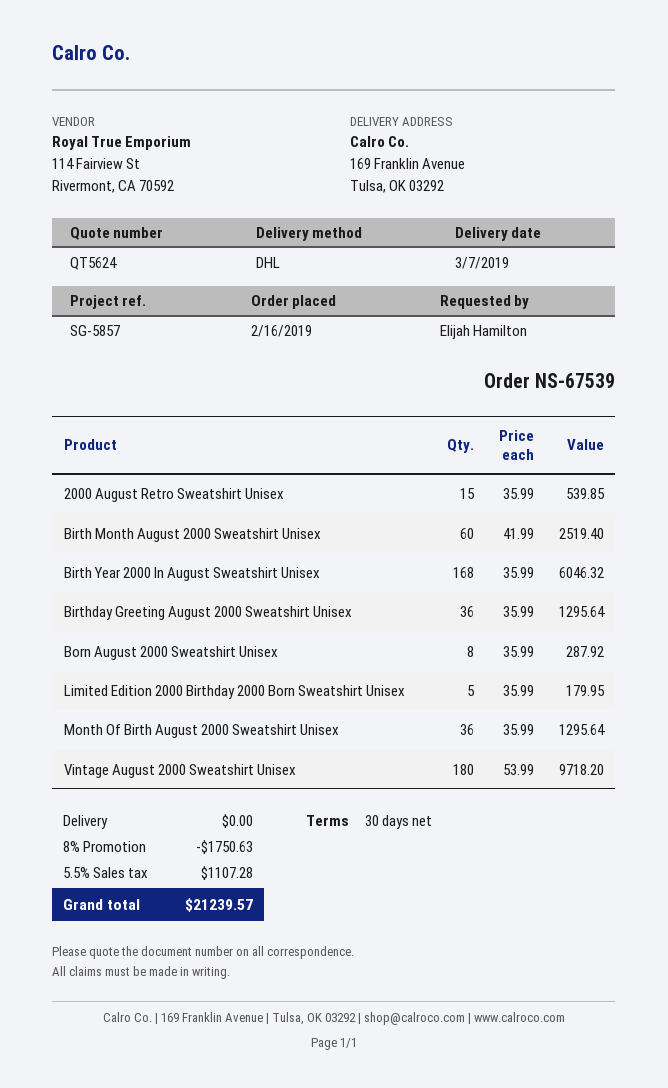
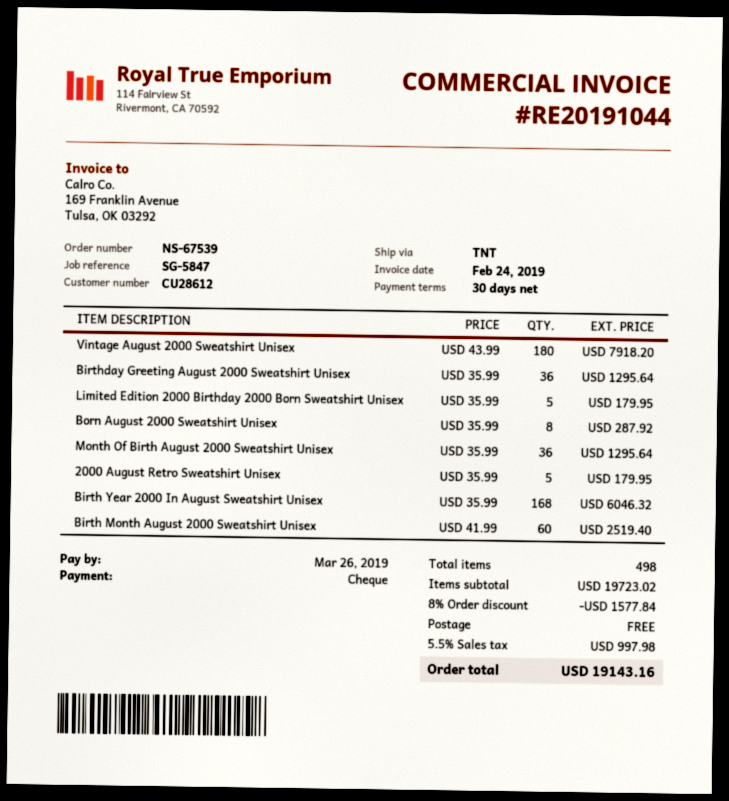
reference: SG-5857 -> SG-5847
shipping method: DHL -> TNT
2000 August Retro Sweatshirt Unisex: 15 x 35.99 = 539.85 -> 5 x 35.99 = 179.95
Vintage August 2000 Sweatshirt Unisex: 180 x 53.99 = 9718.20 -> 180 x 43.99 = 7918.20
discount: 8% = 1750.63 -> 8% = 1577.84
tax: 5.5% = 1107.28 -> 5.5% = 997.98
total: 21239.57 -> 19143.16

